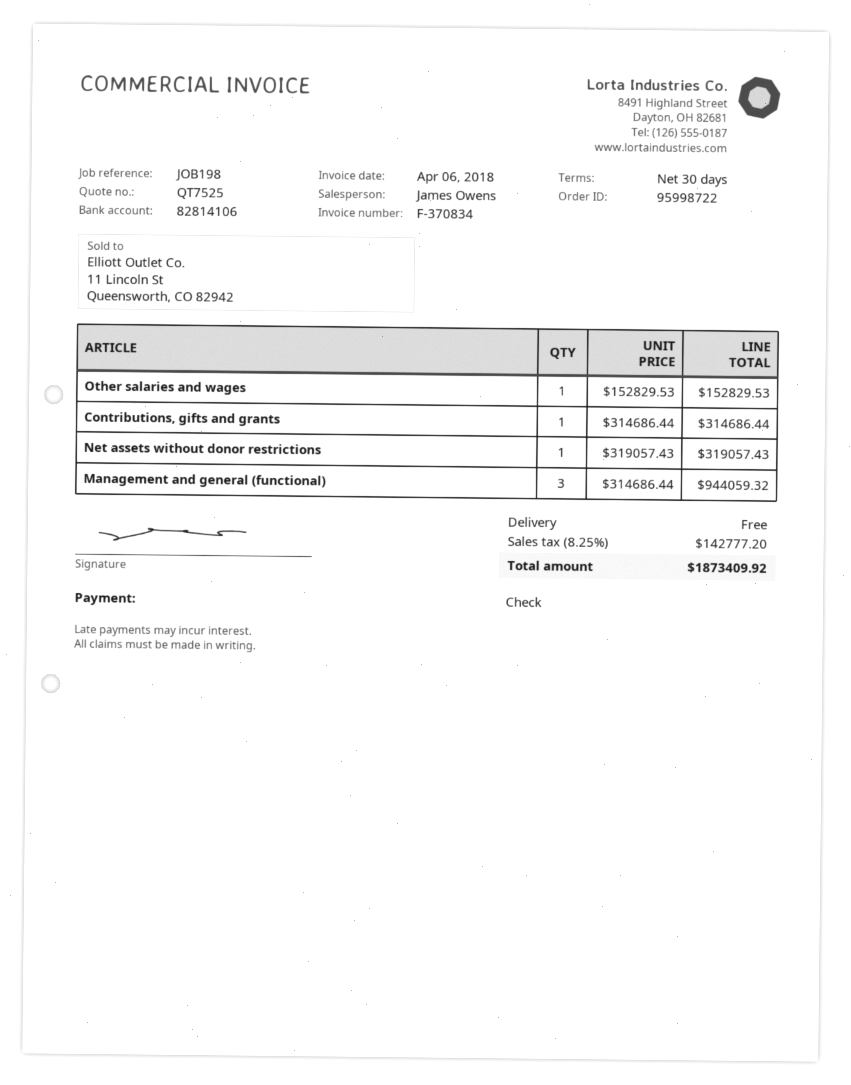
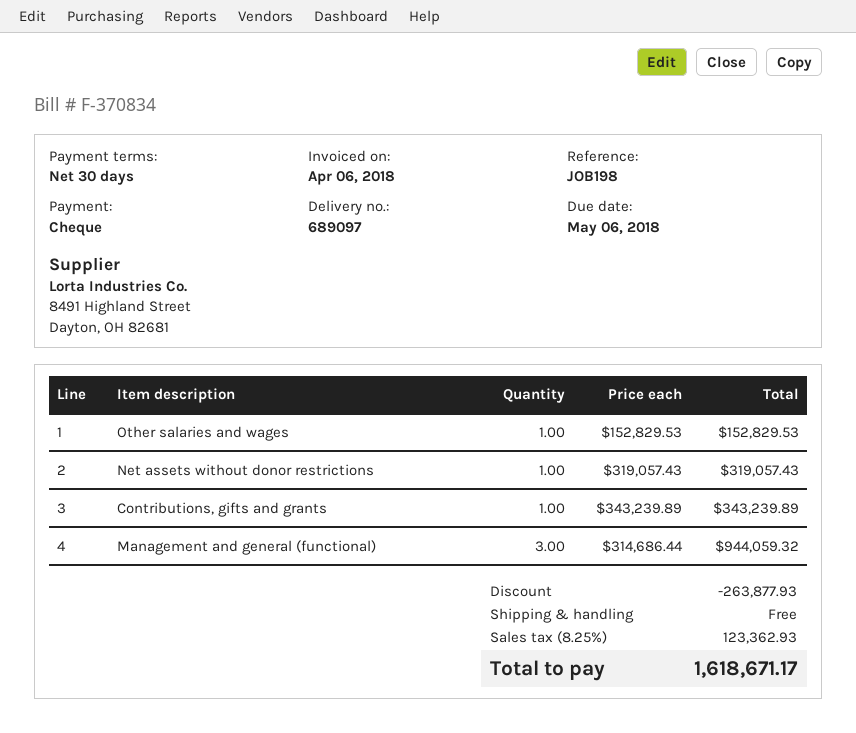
Contributions, gifts and grants: 1 x 314686.44 = 314686.44 -> 1 x 343239.89 = 343239.89
discount: none -> 263877.93
tax: 8.25% = 142777.20 -> 8.25% = 123362.93
total: 1873409.92 -> 1618671.17

